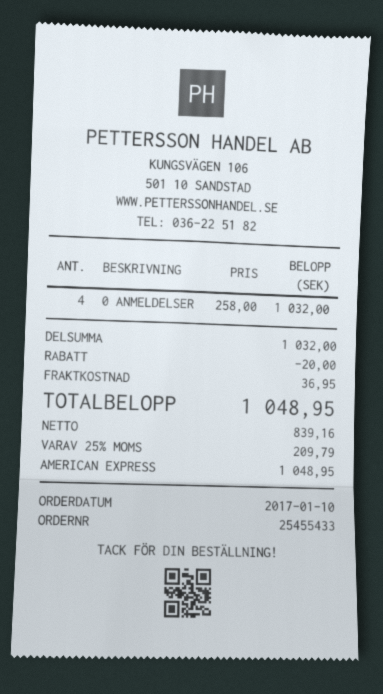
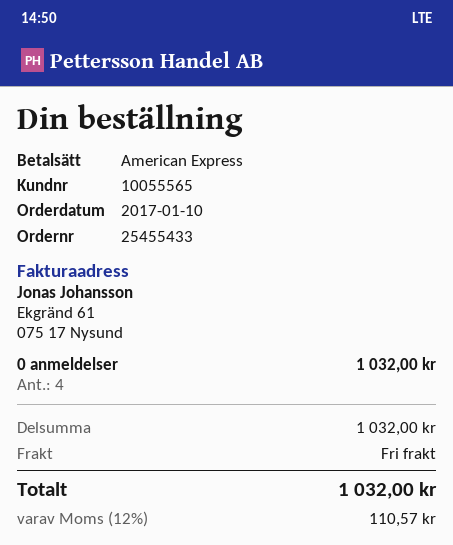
discount: 20.00 -> none
shipping: 36.95 -> 0.00
tax: 25% = 209.79 -> 12% = 110.57
total: 1048.95 -> 1032.00

